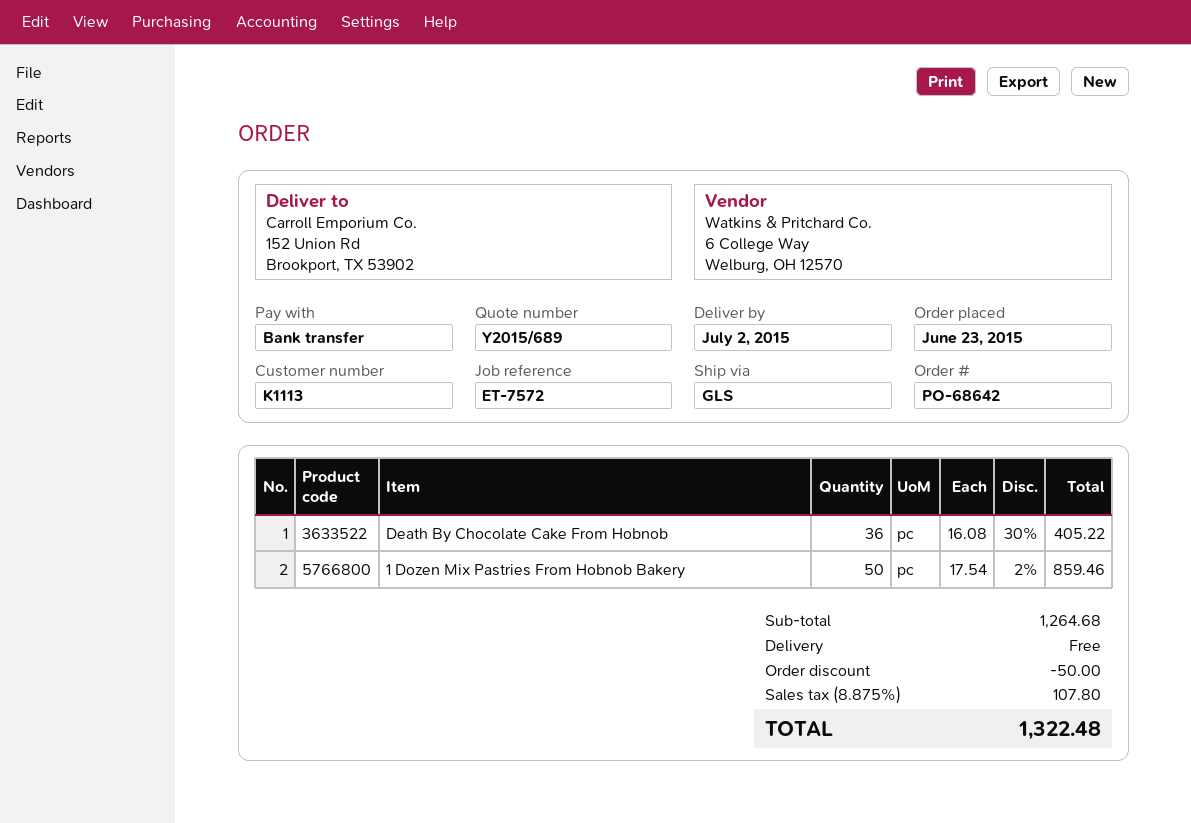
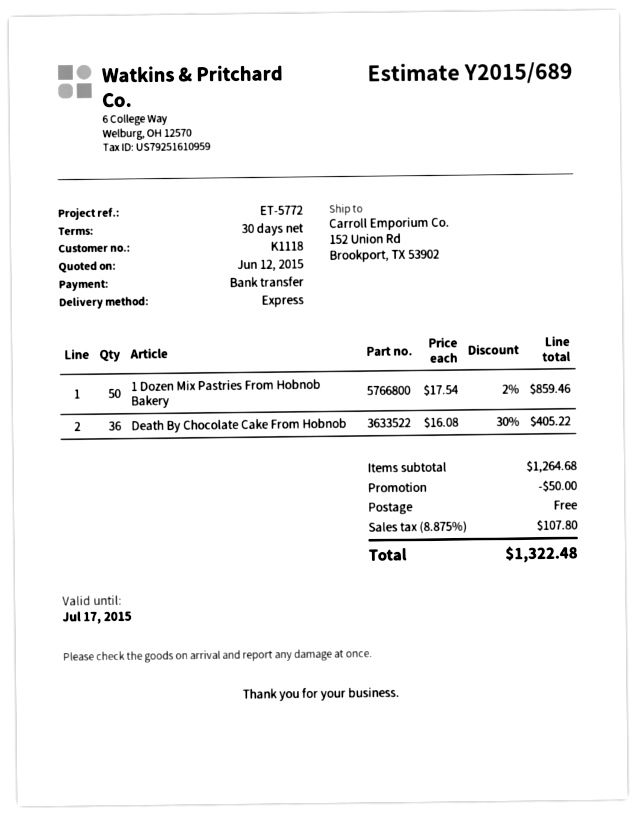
customer number: K1113 -> K1118
reference: ET-7572 -> ET-5772
shipping method: GLS -> express

